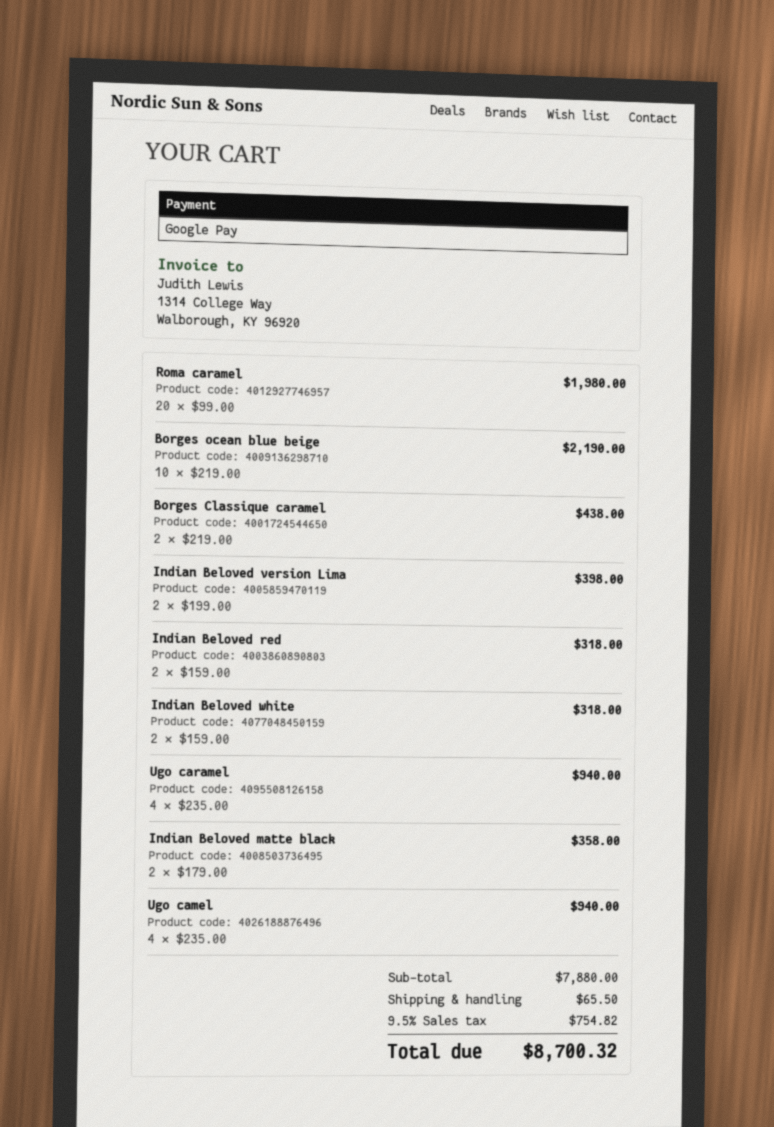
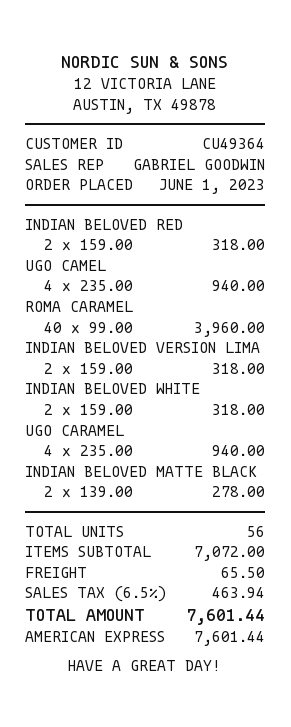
payment method: Google Pay -> American Express
Roma caramel: 20 x 99.00 = 1980.00 -> 40 x 99.00 = 3960.00
Borges ocean blue beige: 10 x 219.00 = 2190.00 -> none
Borges Classique caramel: 2 x 219.00 = 438.00 -> none
Indian Beloved version Lima: 2 x 199.00 = 398.00 -> 2 x 159.00 = 318.00
Indian Beloved matte black: 2 x 179.00 = 358.00 -> 2 x 139.00 = 278.00
subtotal: 7880.00 -> 7072.00
tax: 9.5% = 754.82 -> 6.5% = 463.94
total: 8700.32 -> 7601.44

